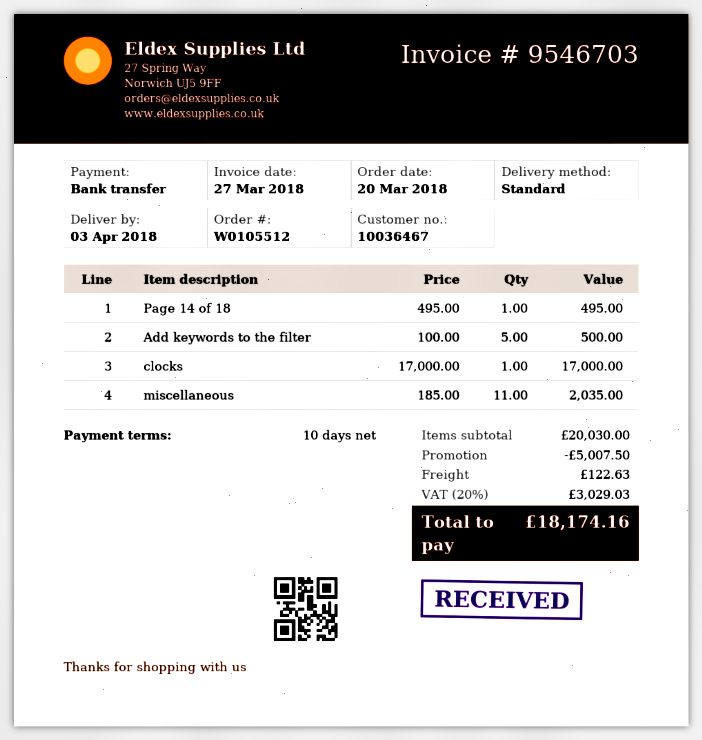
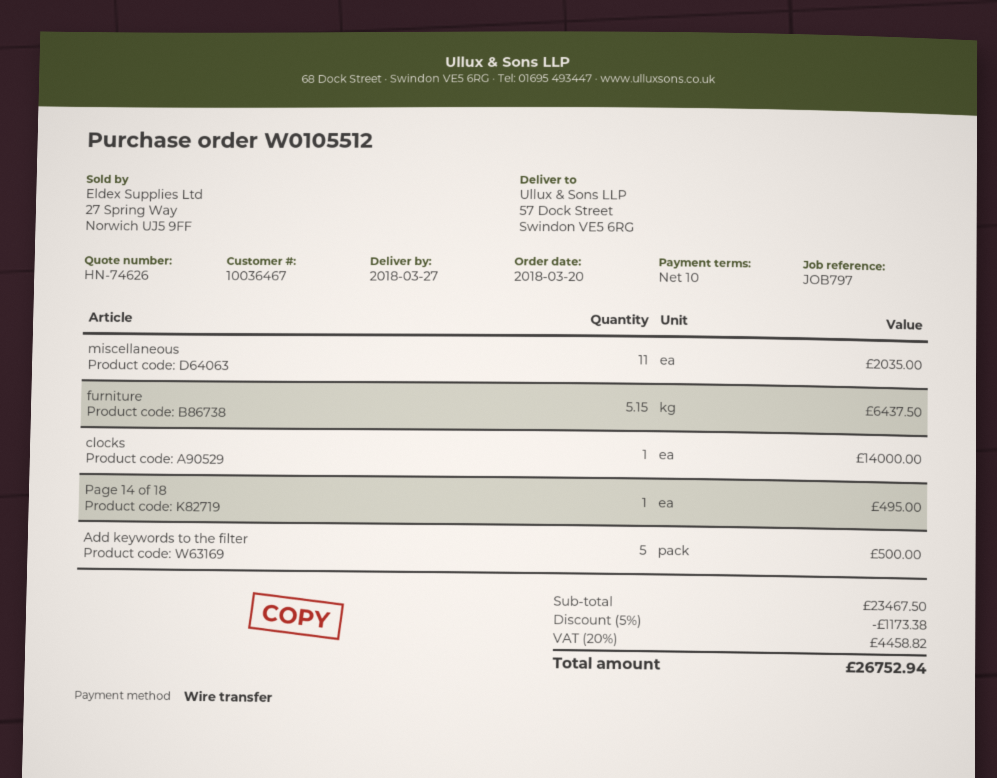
delivery date: 2018-04-03 -> 2018-03-27
clocks: 1 for 17000.00 -> 1 for 14000.00
furniture: none -> 5.15 for 6437.50
subtotal: 20030.00 -> 23467.50
discount: 5007.50 -> 1173.38
shipping: 122.63 -> none
tax: 20% = 3029.03 -> 20% = 4458.82
total: 18174.16 -> 26752.94

